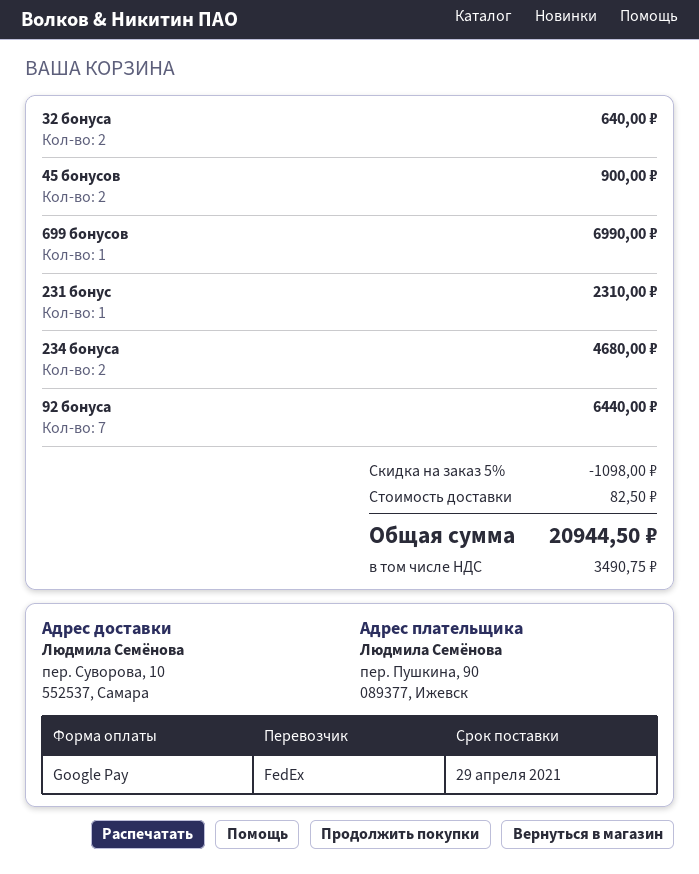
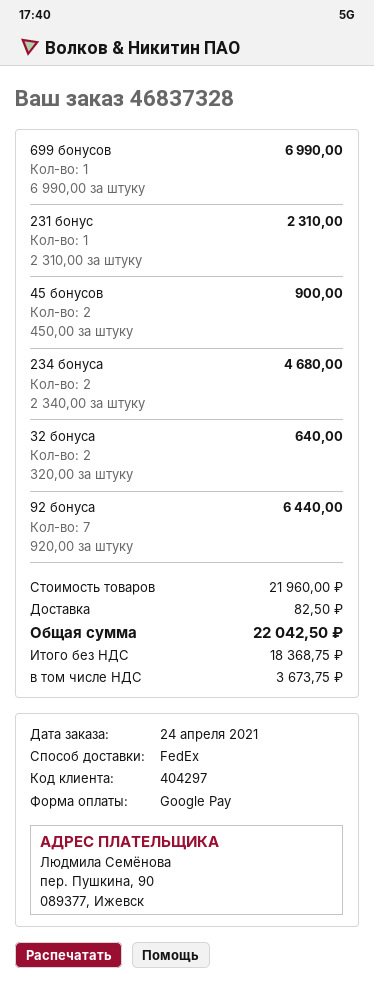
discount: 5% = 1098.00 -> none
tax: 3490.75 -> 3673.75
total: 20944.50 -> 22042.50

